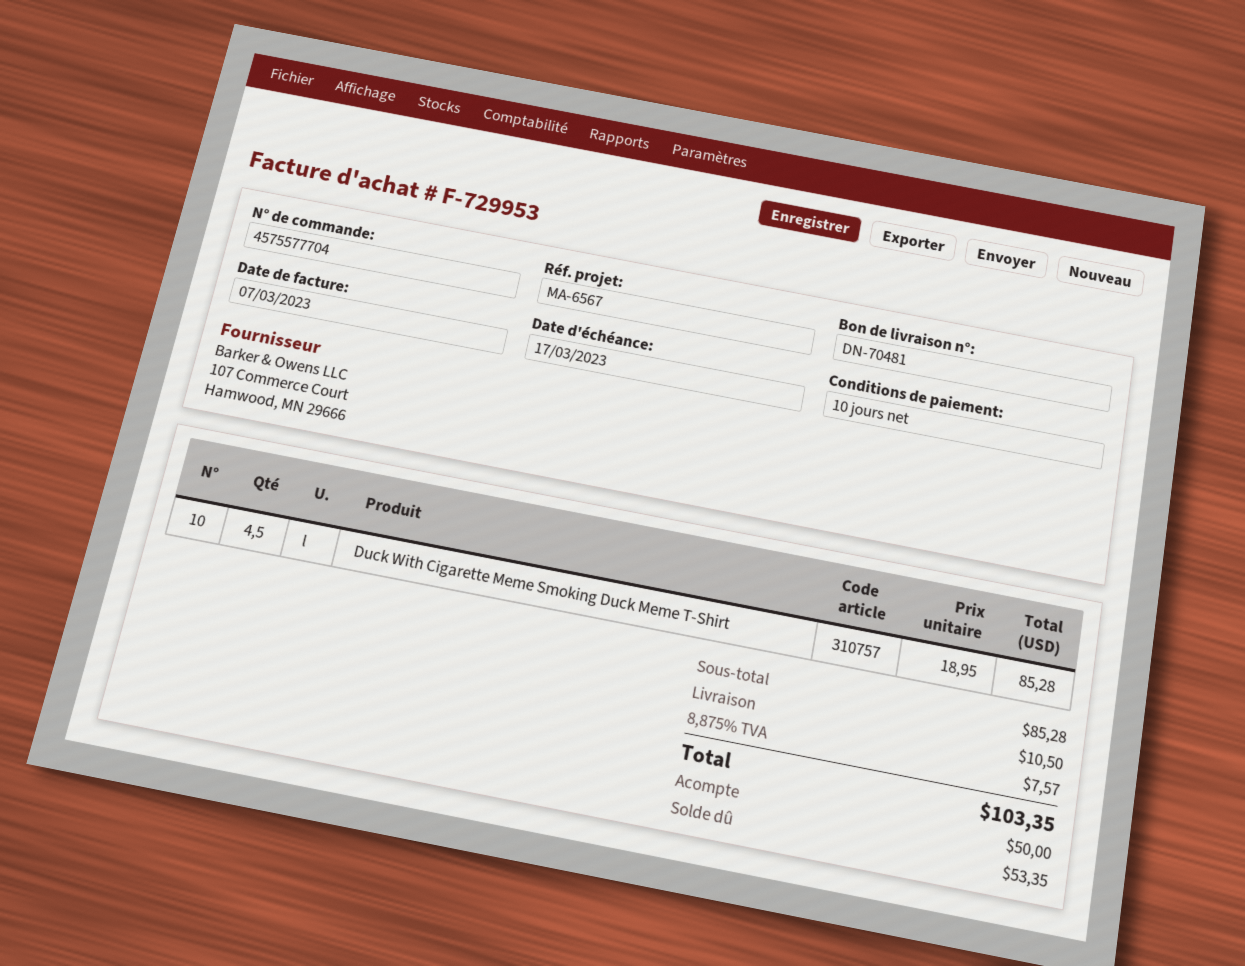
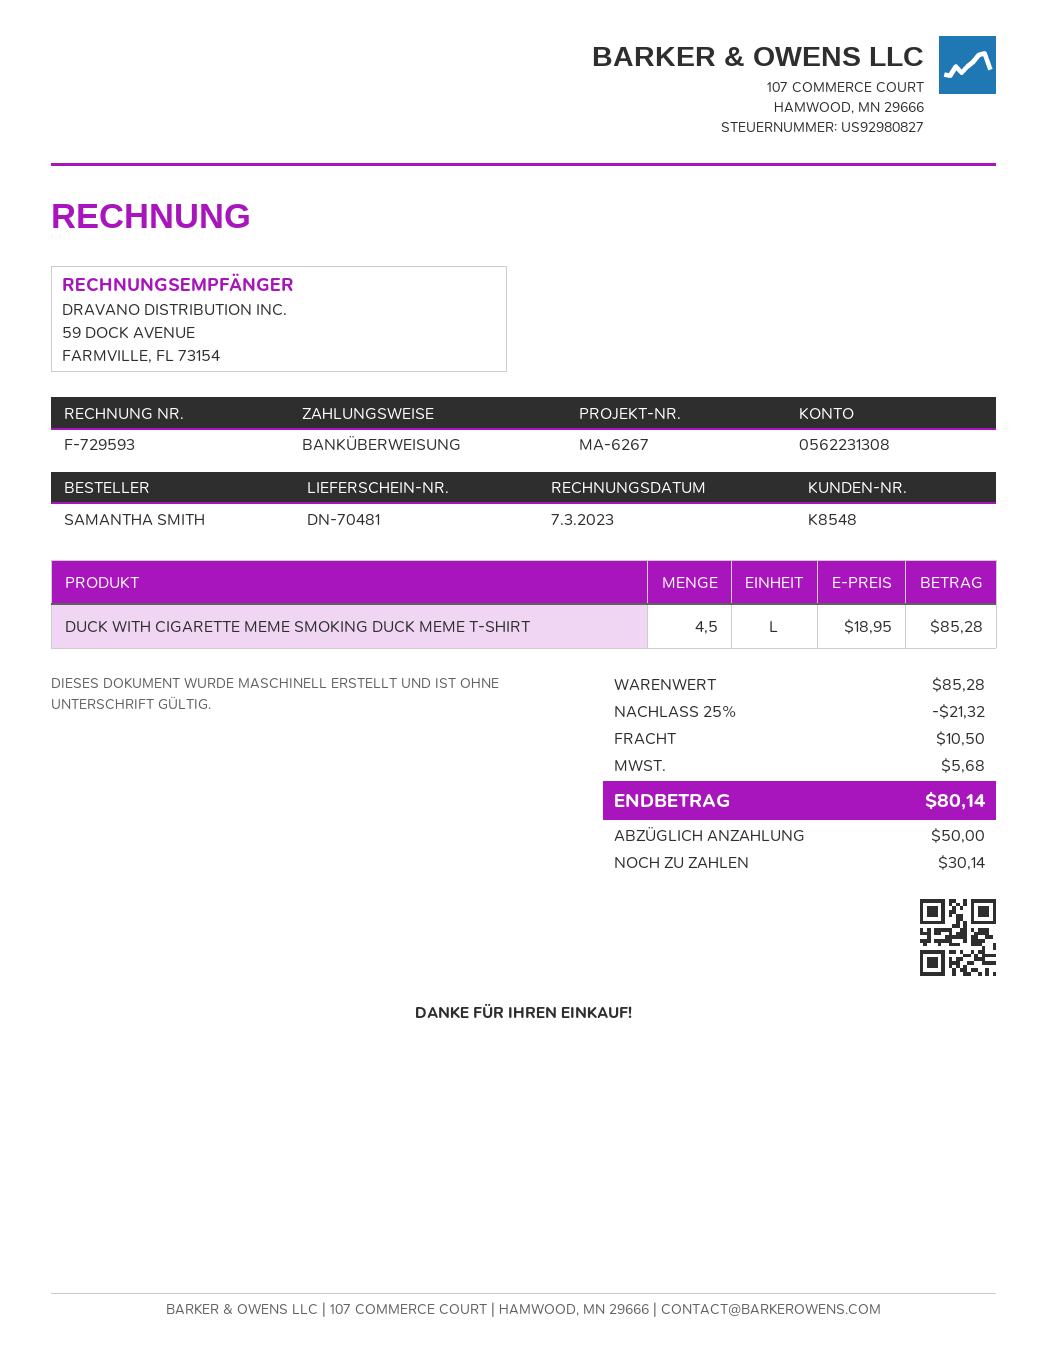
invoice number: F-729953 -> F-729593
reference: MA-6567 -> MA-6267
discount: none -> 25% = 21.32
tax: 7.57 -> 5.68
total: 103.35 -> 80.14
balance: 53.35 -> 30.14

